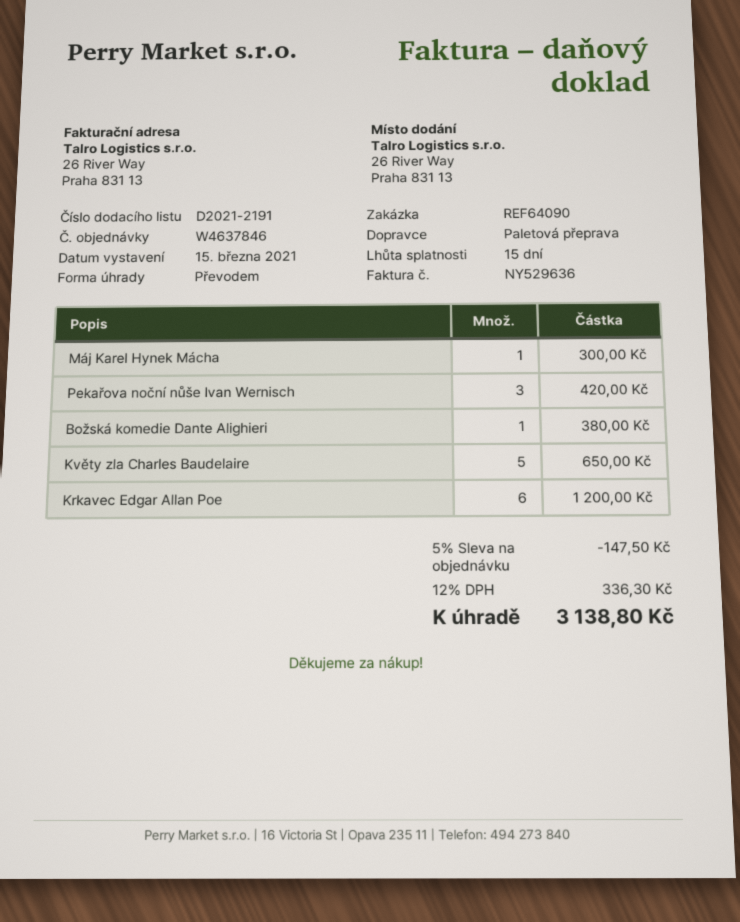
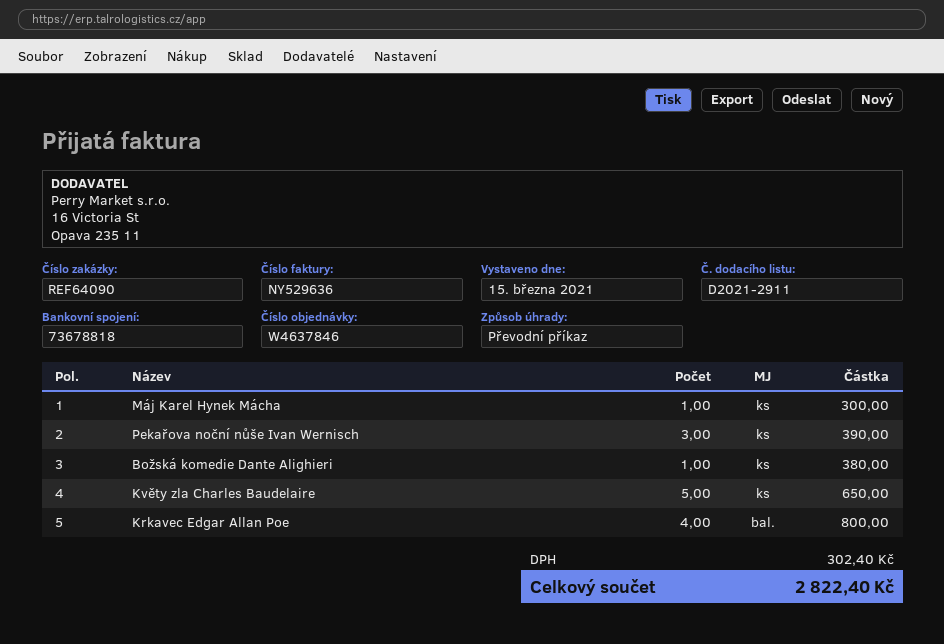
delivery note number: D2021-2191 -> D2021-2911
Pekařova noční nůše Ivan Wernisch: 3 for 420.00 -> 3 for 390.00
Krkavec Edgar Allan Poe: 6 for 1200.00 -> 4 for 800.00
discount: 5% = 147.50 -> none
tax: 336.30 -> 302.40
total: 3138.80 -> 2822.40

